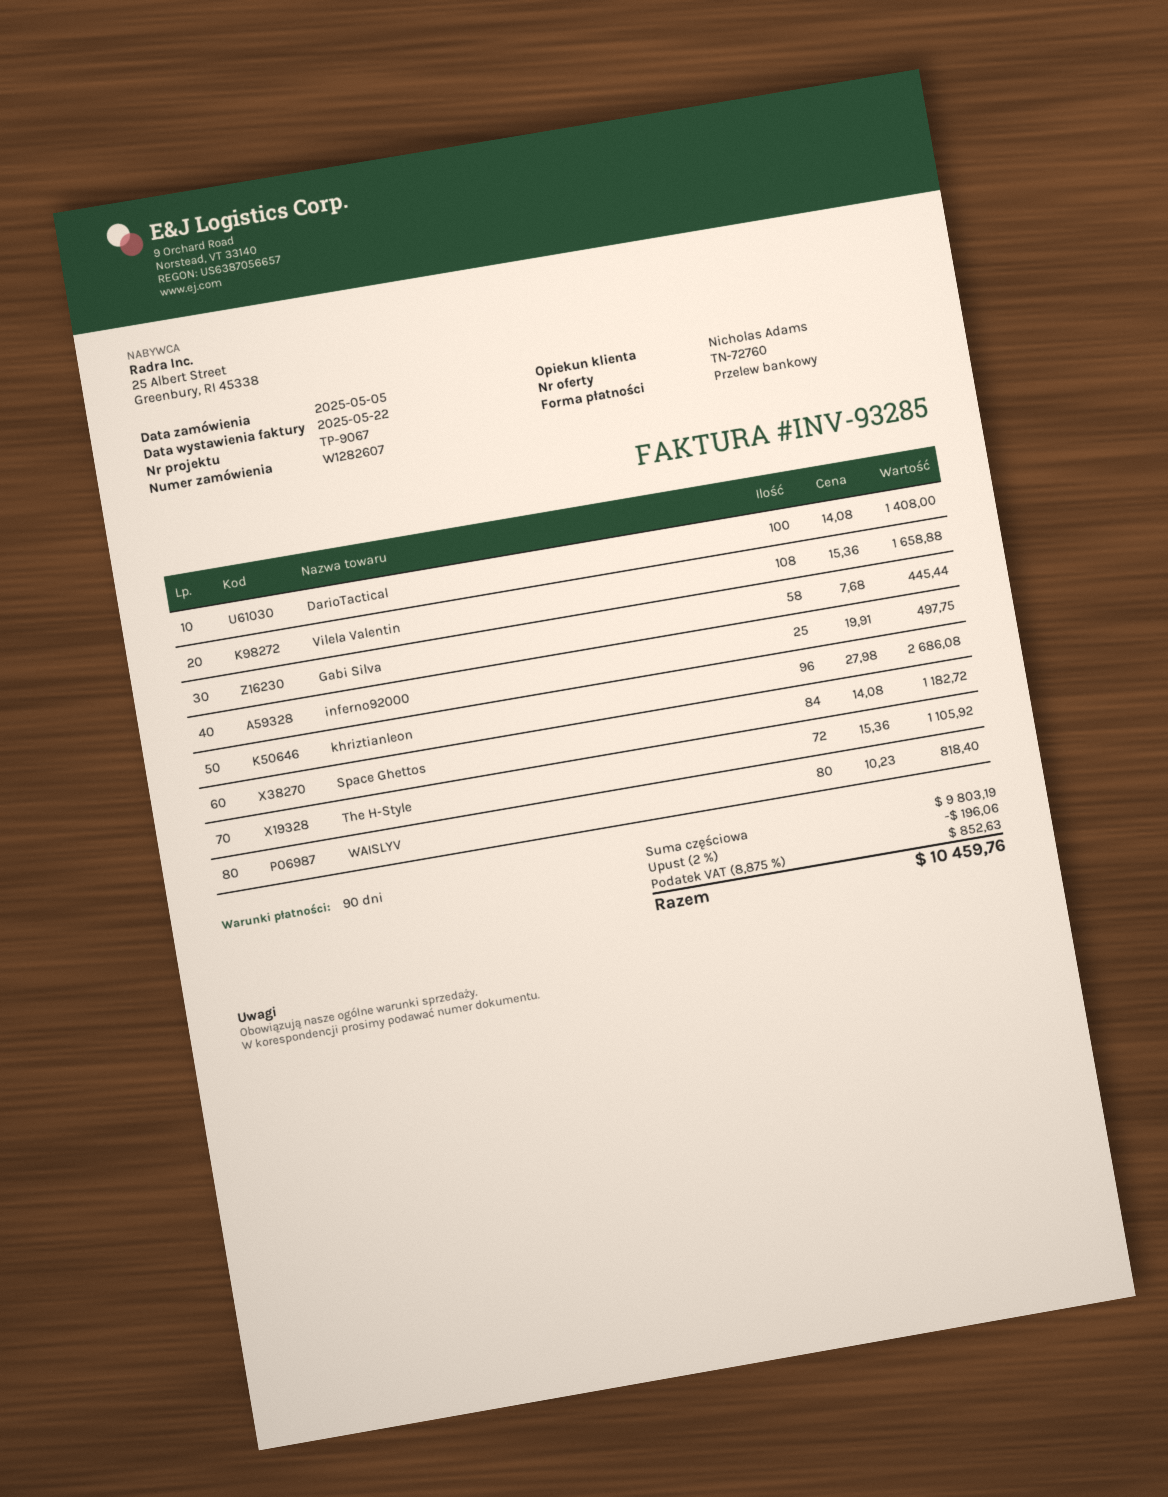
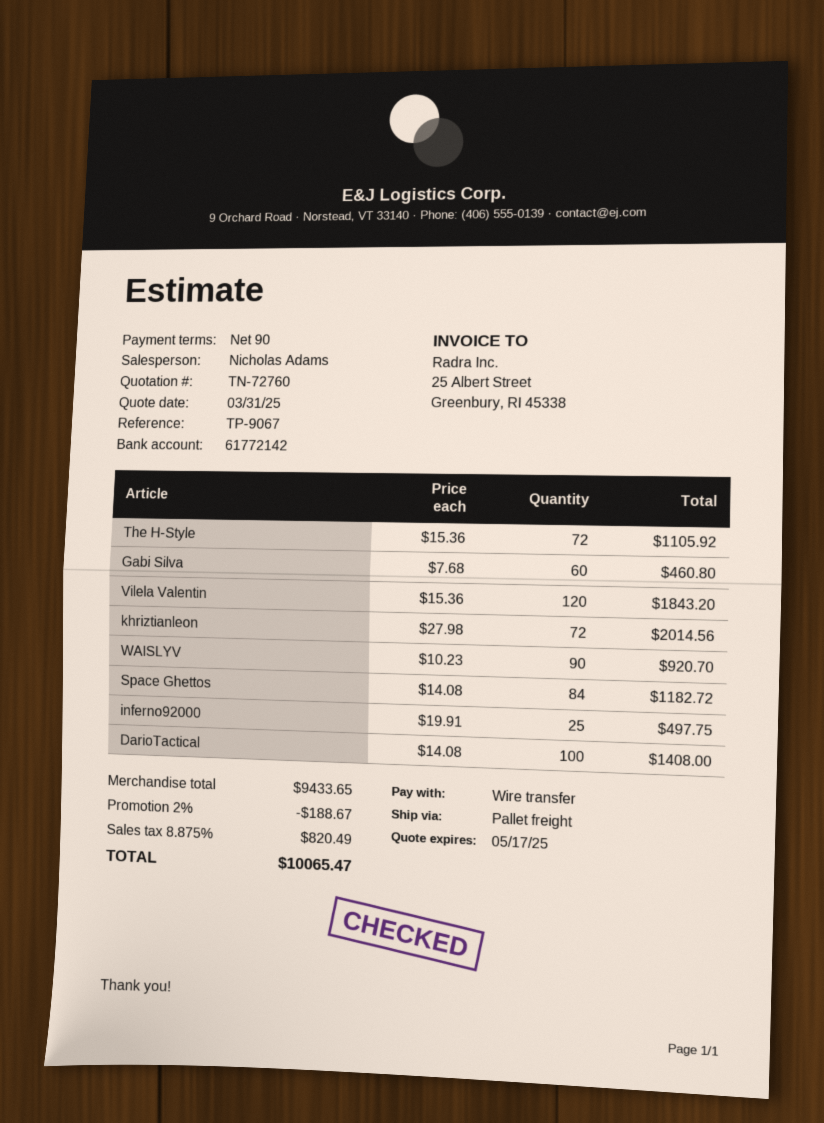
Vilela Valentin: 108 x 15.36 = 1658.88 -> 120 x 15.36 = 1843.20
Gabi Silva: 58 x 7.68 = 445.44 -> 60 x 7.68 = 460.80
khriztianleon: 96 x 27.98 = 2686.08 -> 72 x 27.98 = 2014.56
WAISLYV: 80 x 10.23 = 818.40 -> 90 x 10.23 = 920.70
subtotal: 9803.19 -> 9433.65
discount: 2% = 196.06 -> 2% = 188.67
tax: 8.875% = 852.63 -> 8.875% = 820.49
total: 10459.76 -> 10065.47

